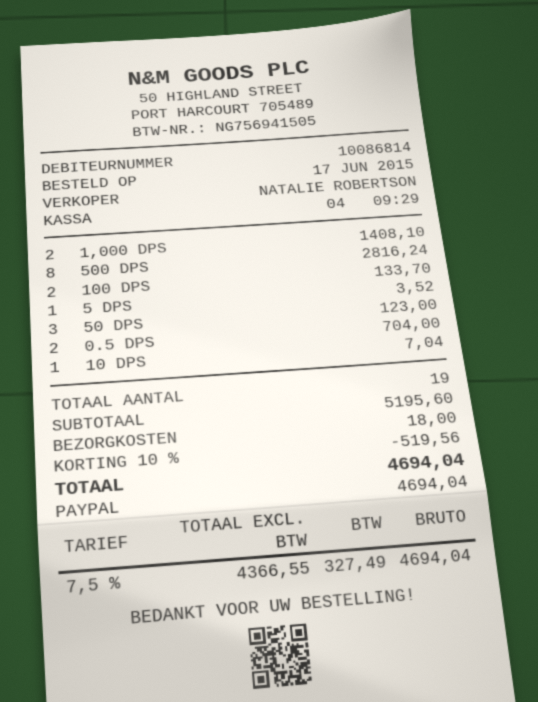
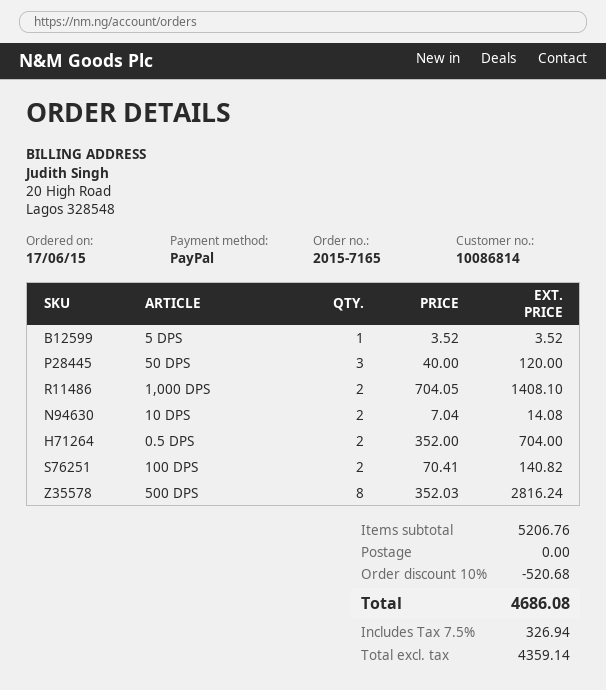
100 DPS: 2 for 133.70 -> 2 for 140.82
50 DPS: 3 for 123.00 -> 3 for 120.00
10 DPS: 1 for 7.04 -> 2 for 14.08
subtotal: 5195.60 -> 5206.76
discount: 10% = 519.56 -> 10% = 520.68
shipping: 18.00 -> 0.00
net: 4366.55 -> 4359.14
tax: 7.5% = 327.49 -> 7.5% = 326.94
total: 4694.04 -> 4686.08

